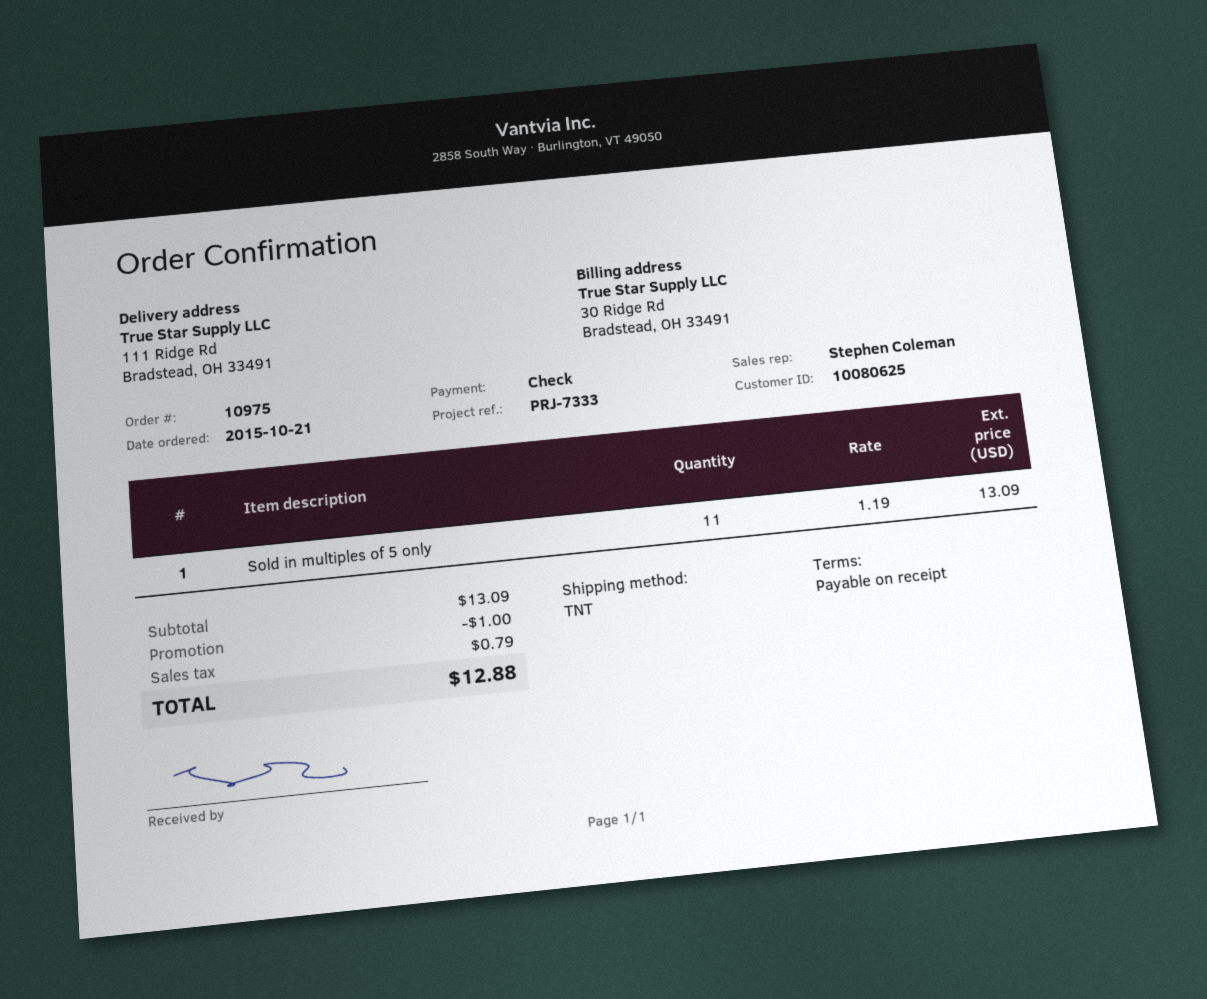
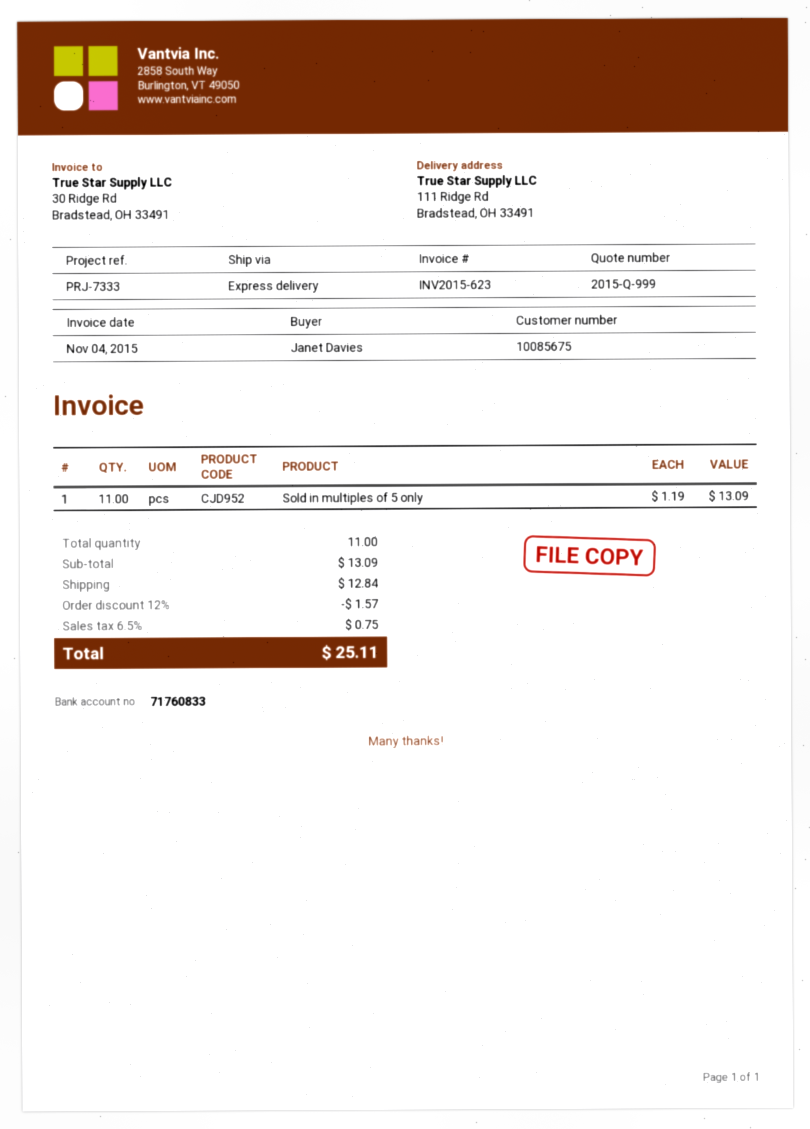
customer number: 10080625 -> 10085675
shipping method: TNT -> express
discount: 1.00 -> 1.57
shipping: none -> 12.84
tax: 0.79 -> 0.75
total: 12.88 -> 25.11

